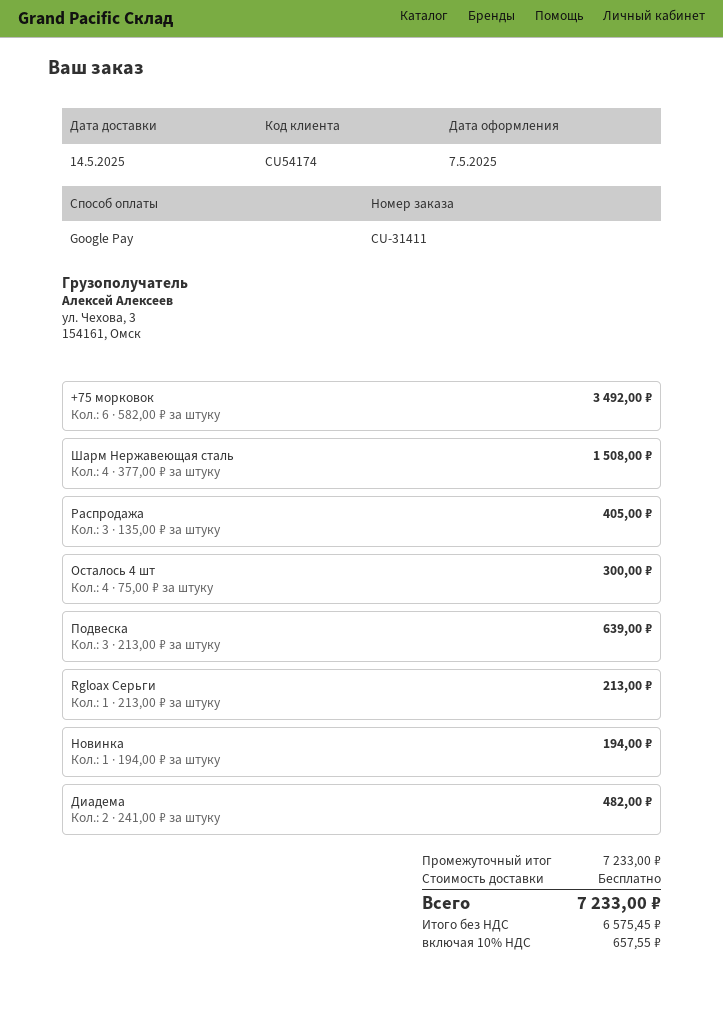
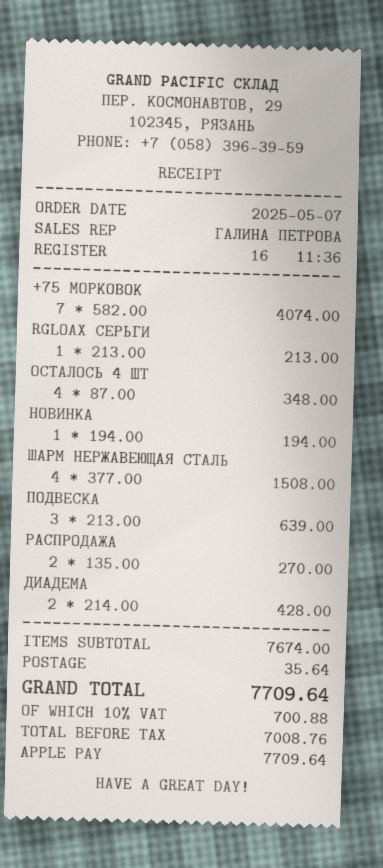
payment method: Google Pay -> Apple Pay
+75 морковок: 6 x 582.00 = 3492.00 -> 7 x 582.00 = 4074.00
Распродажа: 3 x 135.00 = 405.00 -> 2 x 135.00 = 270.00
Осталось 4 шт: 4 x 75.00 = 300.00 -> 4 x 87.00 = 348.00
Диадема: 2 x 241.00 = 482.00 -> 2 x 214.00 = 428.00
subtotal: 7233.00 -> 7674.00
shipping: 0.00 -> 35.64
net: 6575.45 -> 7008.76
tax: 10% = 657.55 -> 10% = 700.88
total: 7233.00 -> 7709.64

